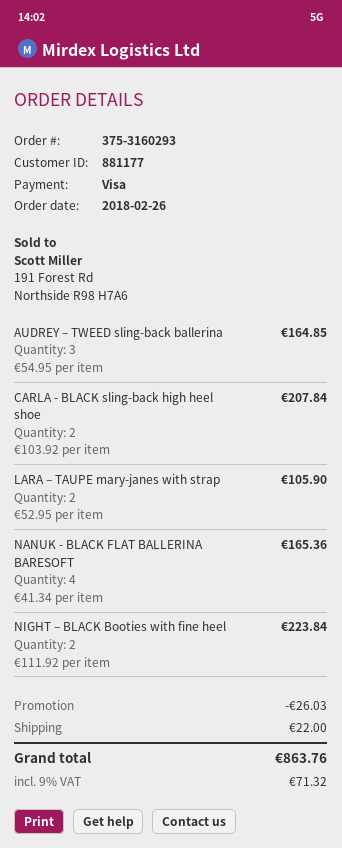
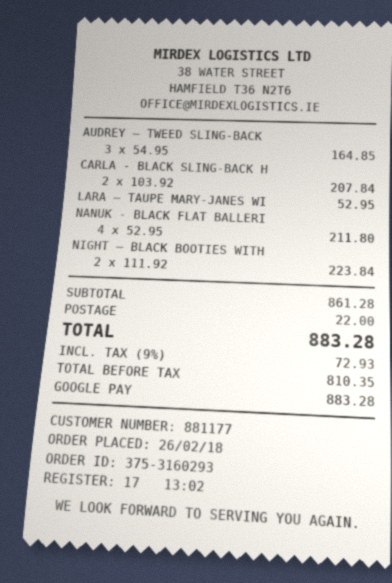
payment method: Visa -> Google Pay
LARA – TAUPE mary-janes with strap: 2 x 52.95 = 105.90 -> 1 x 52.95 = 52.95
NANUK - BLACK FLAT BALLERINA BARESOFT: 4 x 41.34 = 165.36 -> 4 x 52.95 = 211.80
discount: 26.03 -> none
tax: 9% = 71.32 -> 9% = 72.93
total: 863.76 -> 883.28

